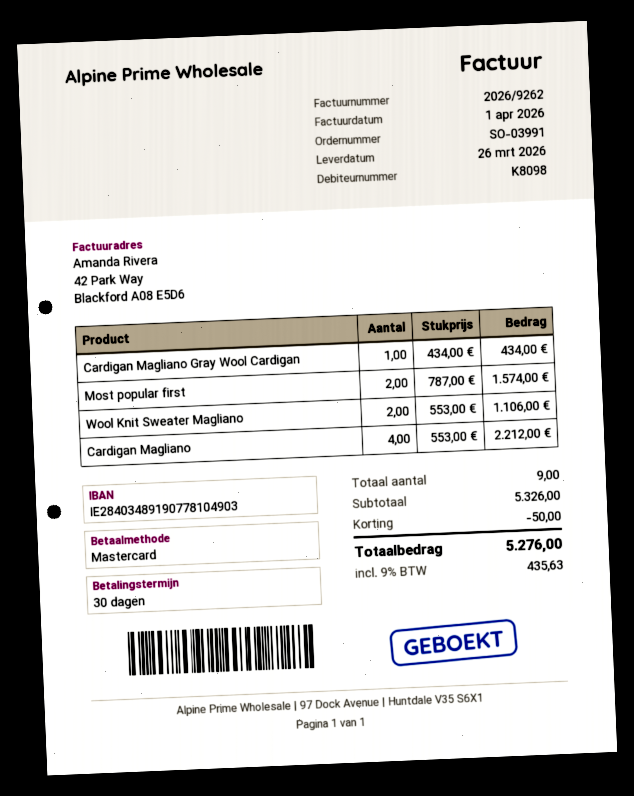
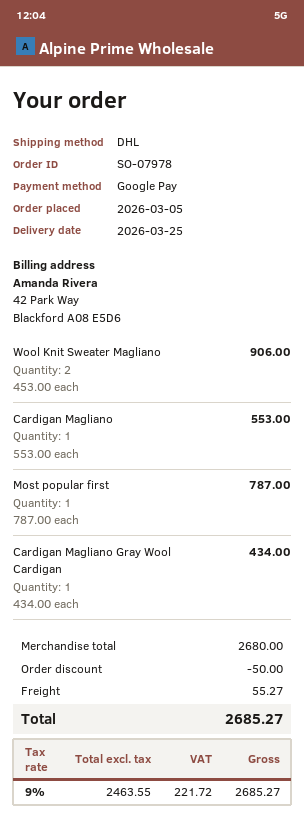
order number: SO-03991 -> SO-07978
delivery date: 2026-03-26 -> 2026-03-25
payment method: Mastercard -> Google Pay
Most popular first: 2 x 787.00 = 1574.00 -> 1 x 787.00 = 787.00
Wool Knit Sweater Magliano: 2 x 553.00 = 1106.00 -> 2 x 453.00 = 906.00
Cardigan Magliano: 4 x 553.00 = 2212.00 -> 1 x 553.00 = 553.00
subtotal: 5326.00 -> 2680.00
shipping: none -> 55.27
tax: 9% = 435.63 -> 9% = 221.72
total: 5276.00 -> 2685.27

